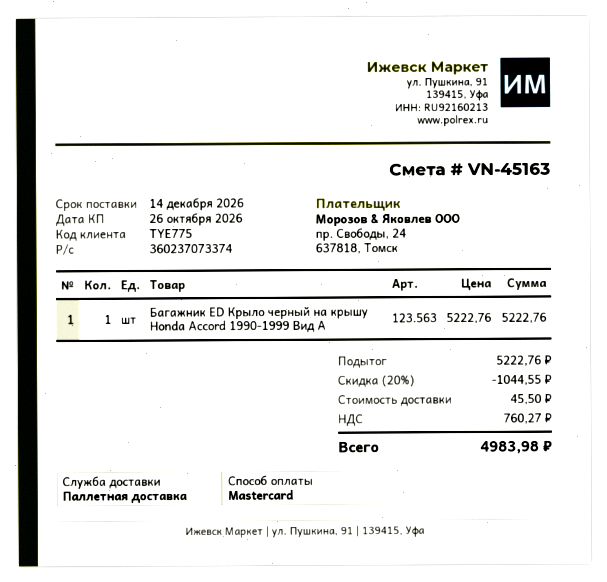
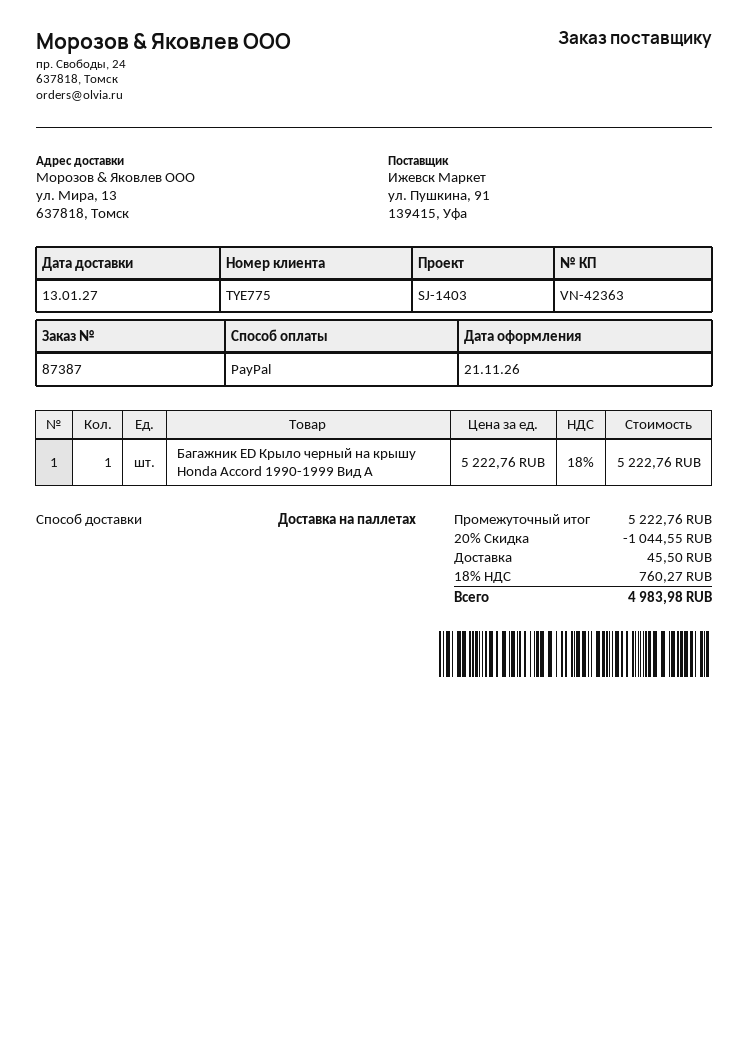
quote number: VN-45163 -> VN-42363
delivery date: 2026-12-14 -> 2027-01-13
payment method: Mastercard -> PayPal

